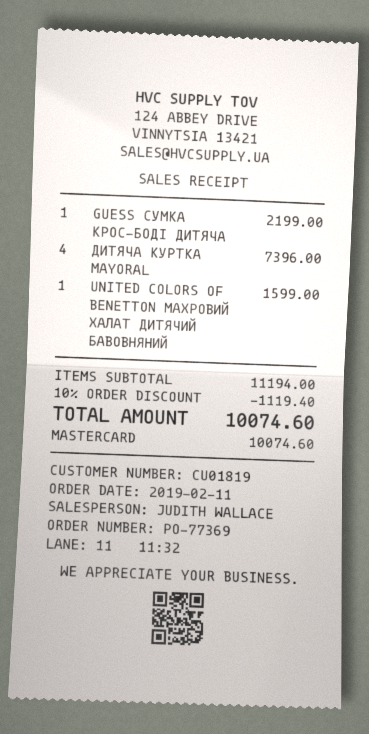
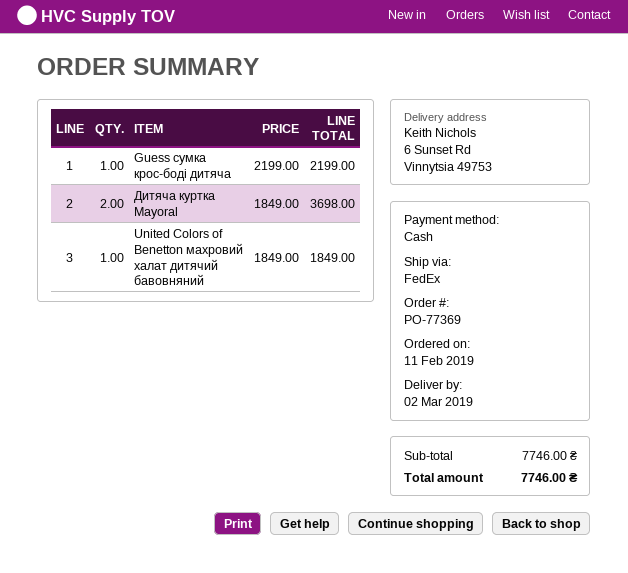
payment method: Mastercard -> cash
ДИТЯЧА КУРТКА MAYORAL: 4 for 7396.00 -> 2 for 3698.00
UNITED COLORS OF BENETTON МАХРОВИЙ ХАЛАТ ДИТЯЧИЙ БАВОВНЯНИЙ: 1 for 1599.00 -> 1 for 1849.00
subtotal: 11194.00 -> 7746.00
discount: 10% = 1119.40 -> none
total: 10074.60 -> 7746.00

